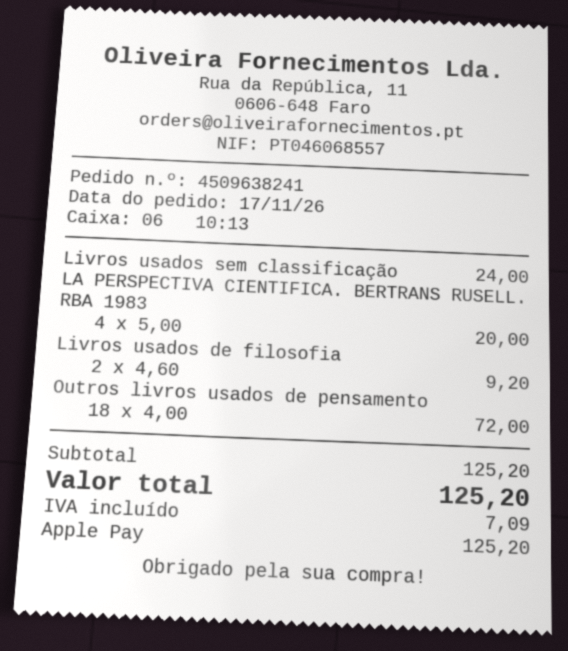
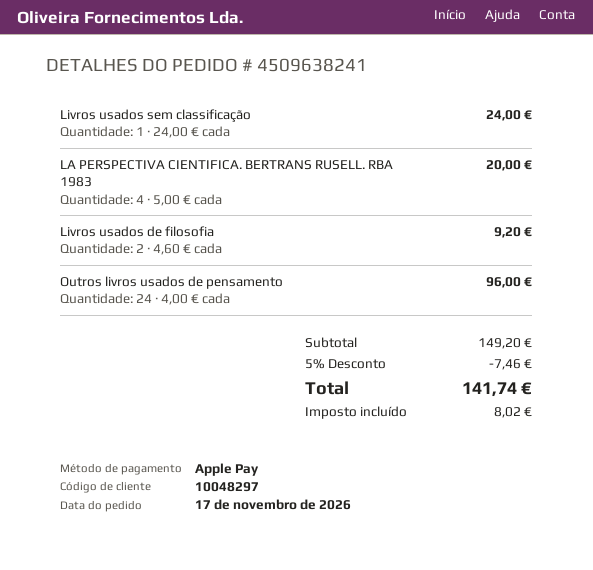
Outros livros usados de pensamento: 18 x 4.00 = 72.00 -> 24 x 4.00 = 96.00
subtotal: 125.20 -> 149.20
discount: none -> 5% = 7.46
tax: 7.09 -> 8.02
total: 125.20 -> 141.74

